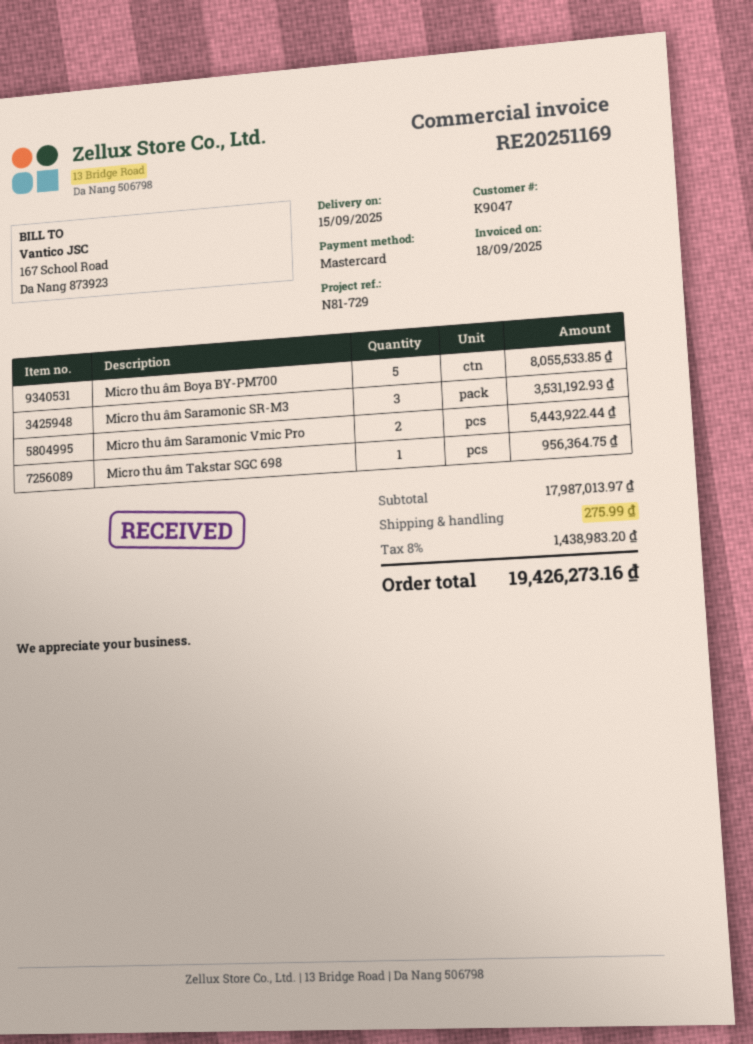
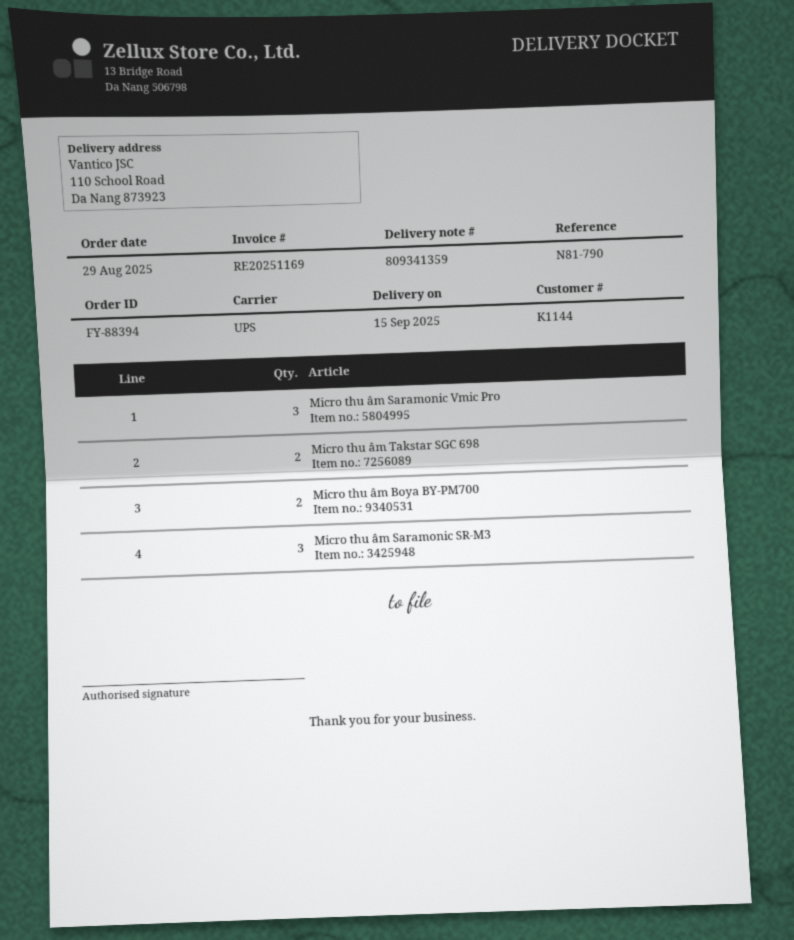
customer number: K9047 -> K1144
reference: N81-729 -> N81-790
Micro thu âm Boya BY-PM700: 5 -> 2
Micro thu âm Saramonic Vmic Pro: 2 -> 3
Micro thu âm Takstar SGC 698: 1 -> 2

